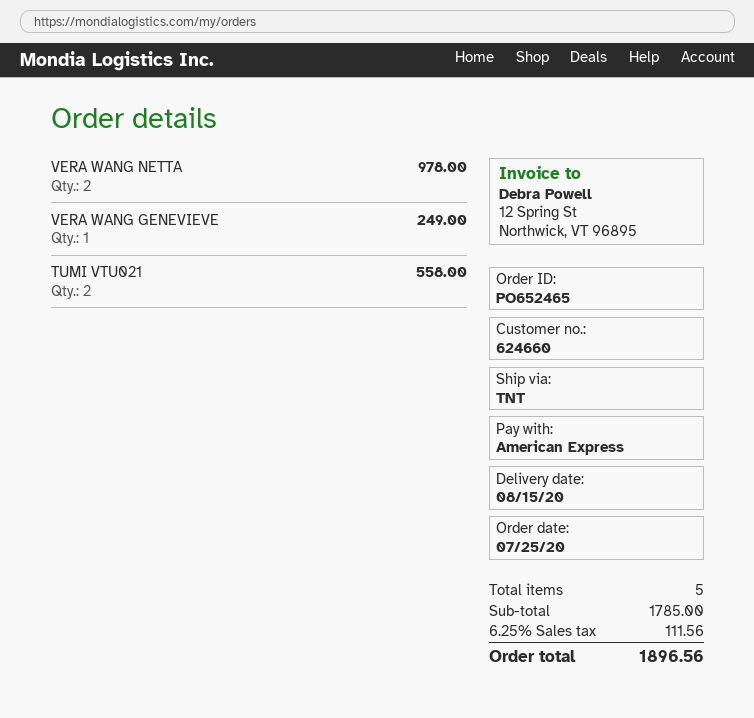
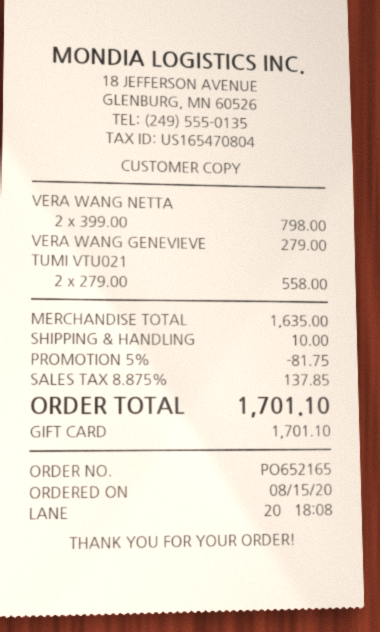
order number: PO652465 -> PO652165
order date: 2020-07-25 -> 2020-08-15
payment method: American Express -> gift card
VERA WANG NETTA: 2 for 978.00 -> 2 for 798.00
VERA WANG GENEVIEVE: 1 for 249.00 -> 1 for 279.00
subtotal: 1785.00 -> 1635.00
discount: none -> 5% = 81.75
shipping: none -> 10.00
tax: 6.25% = 111.56 -> 8.875% = 137.85
total: 1896.56 -> 1701.10

